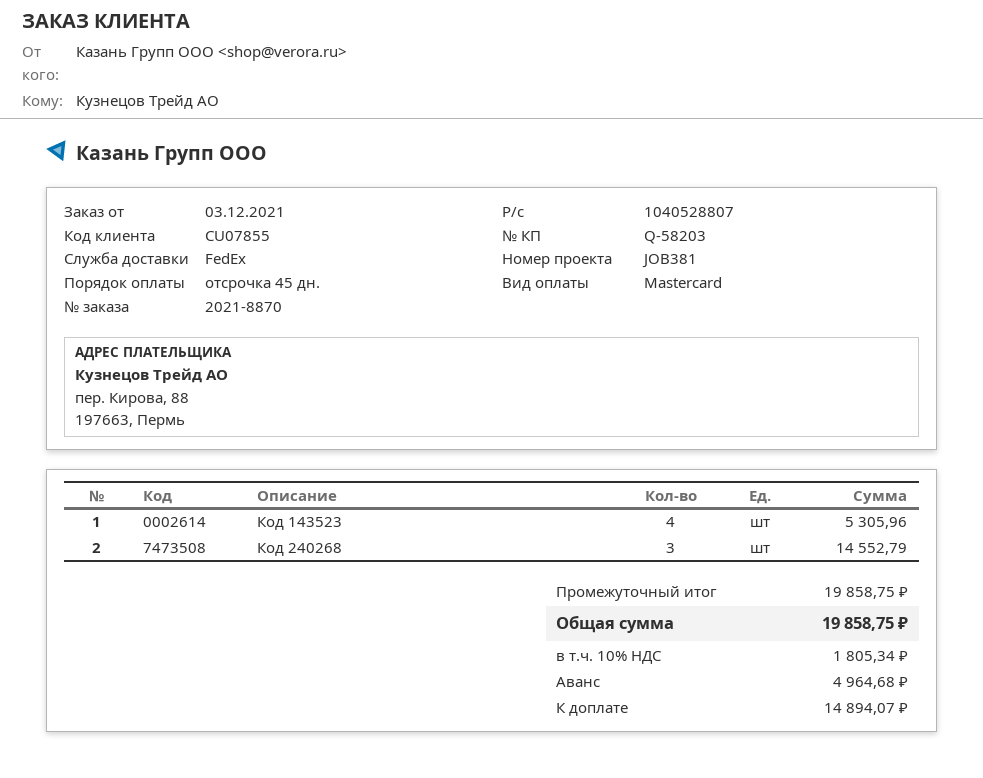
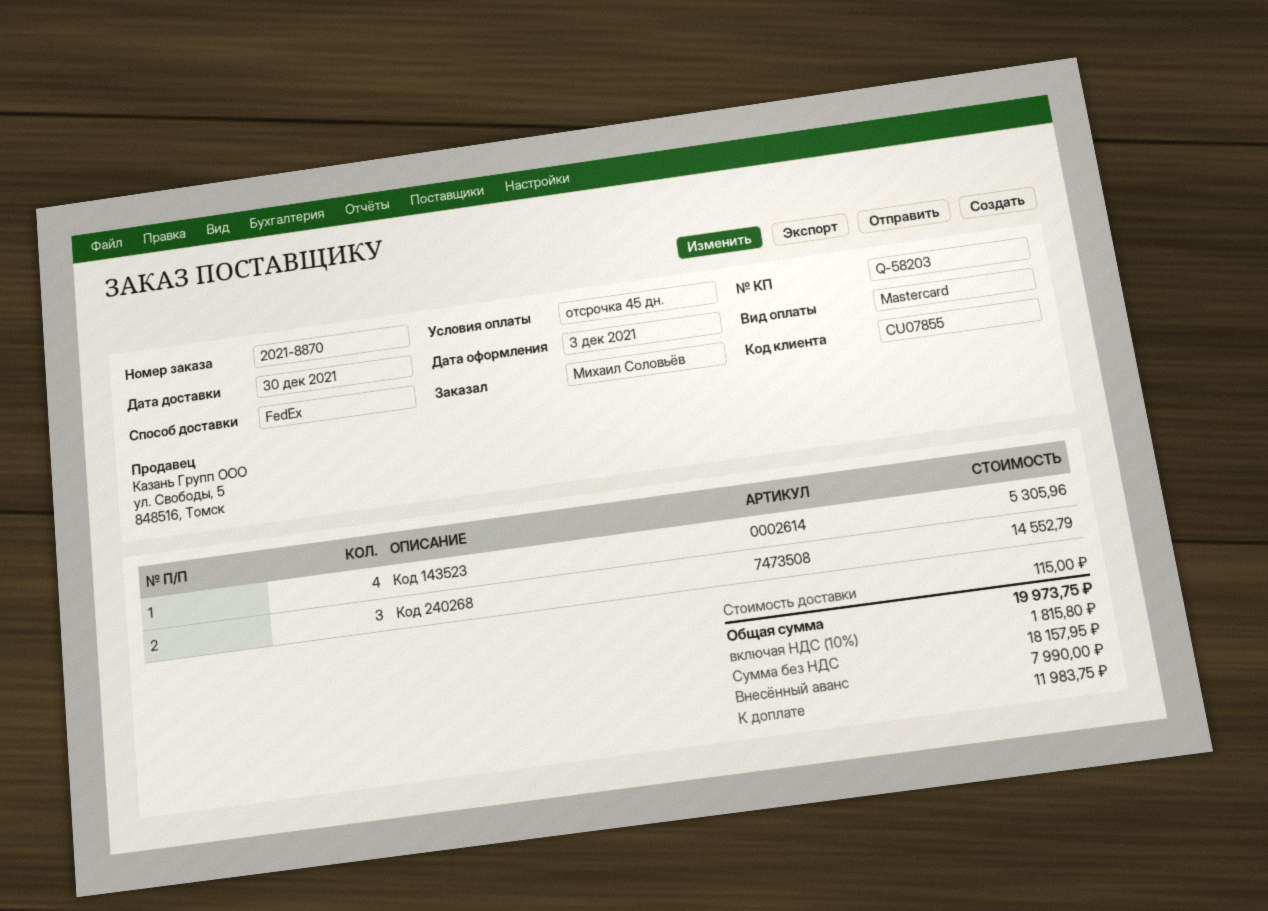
shipping: none -> 115.00
tax: 10% = 1805.34 -> 10% = 1815.80
total: 19858.75 -> 19973.75
deposit: 4964.68 -> 7990.00
balance: 14894.07 -> 11983.75

